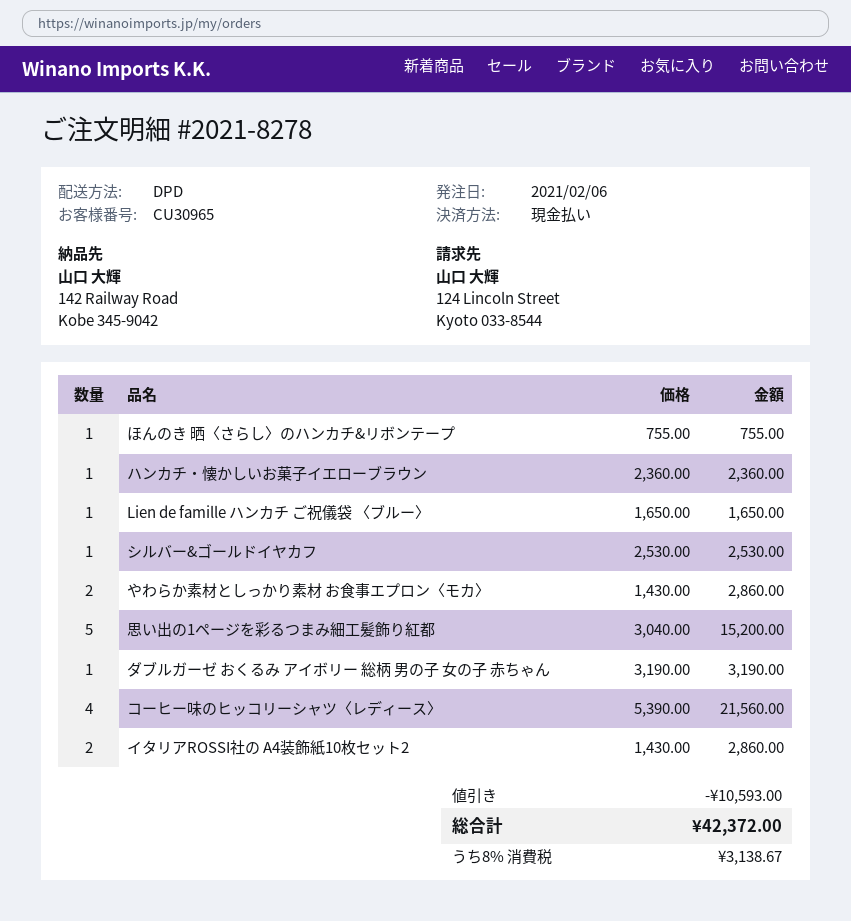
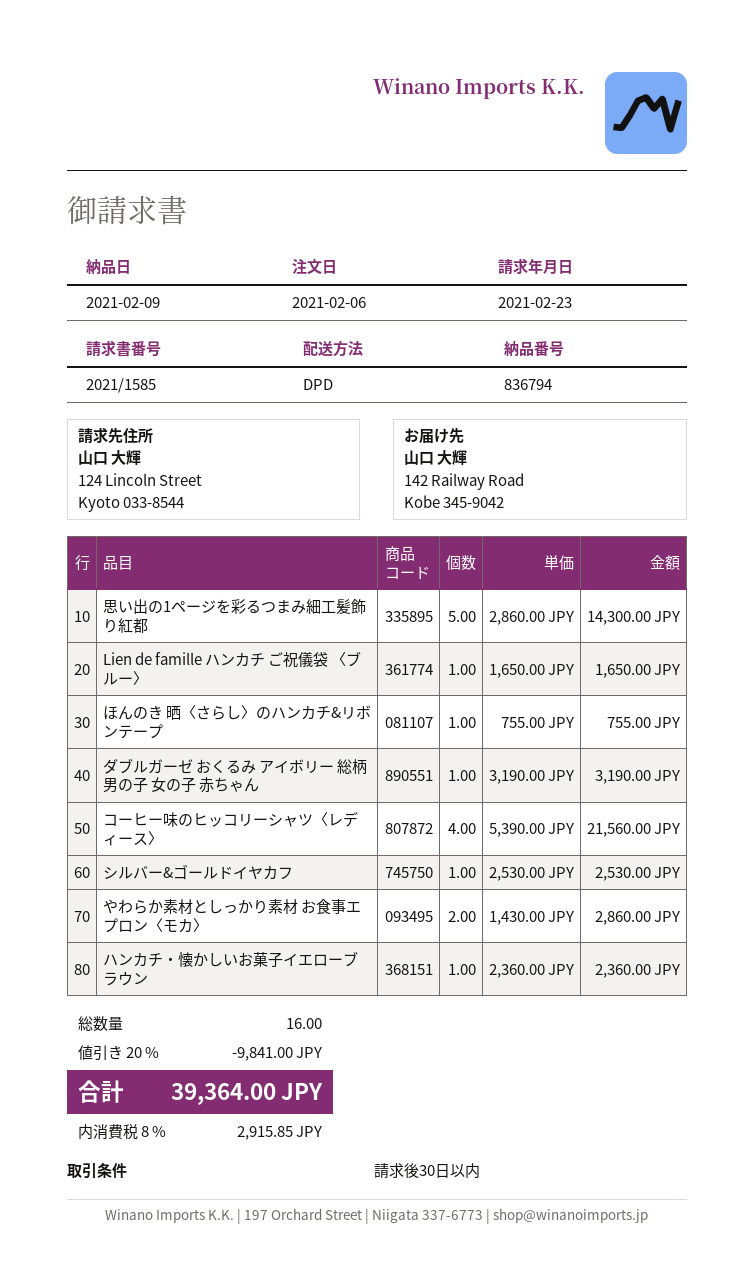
思い出の1ページを彩るつまみ細工髪飾り紅都: 5 x 3040.00 = 15200.00 -> 5 x 2860.00 = 14300.00
イタリアROSSI社の A4装飾紙10枚セット2: 2 x 1430.00 = 2860.00 -> none
discount: 10593.00 -> 9841.00
tax: 8% = 3138.67 -> 8% = 2915.85
total: 42372.00 -> 39364.00

